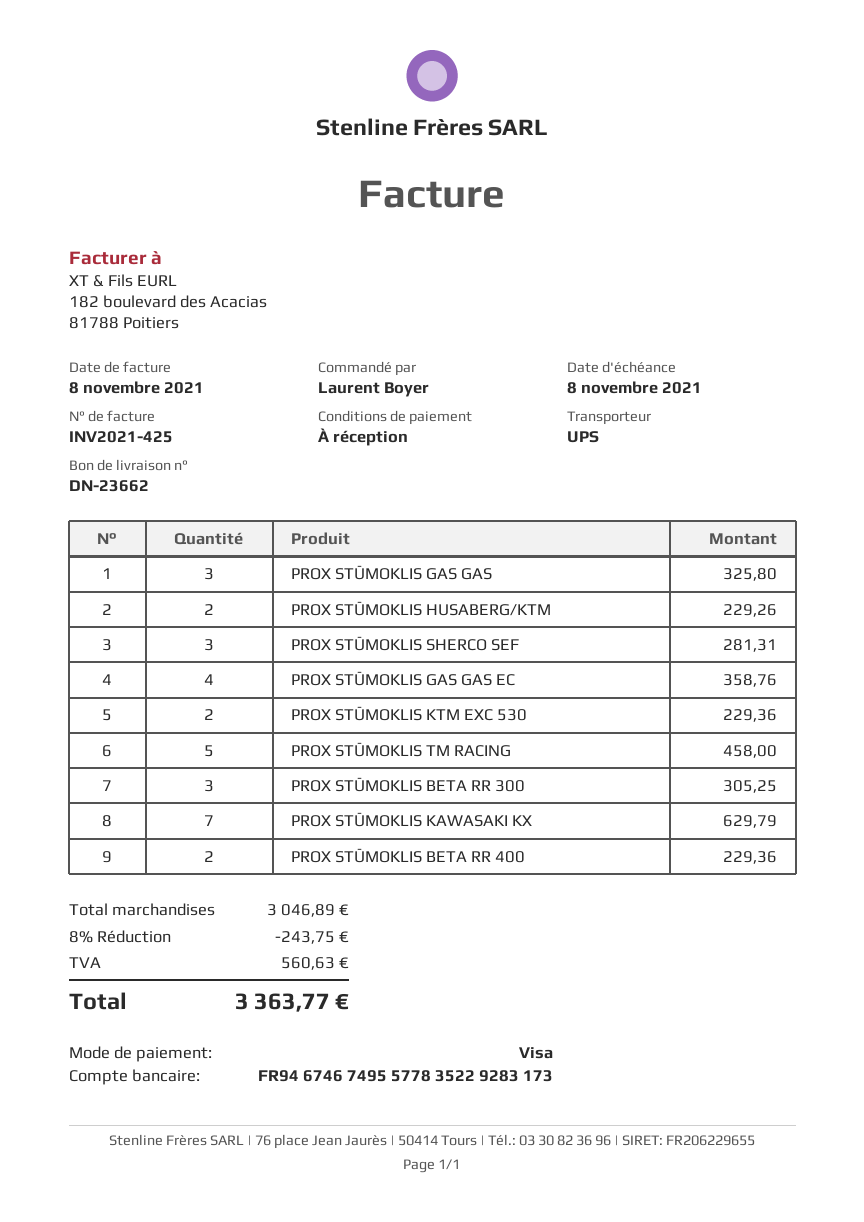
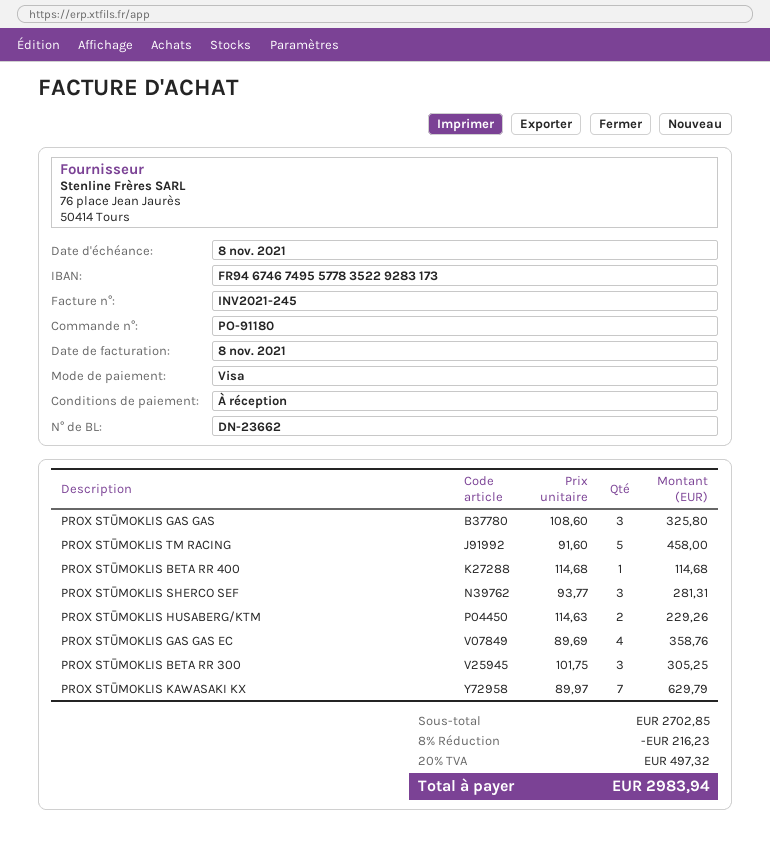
invoice number: INV2021-425 -> INV2021-245
PROX STŪMOKLIS KTM EXC 530: 2 for 229.36 -> none
PROX STŪMOKLIS BETA RR 400: 2 for 229.36 -> 1 for 114.68
subtotal: 3046.89 -> 2702.85
discount: 8% = 243.75 -> 8% = 216.23
tax: 560.63 -> 497.32
total: 3363.77 -> 2983.94

